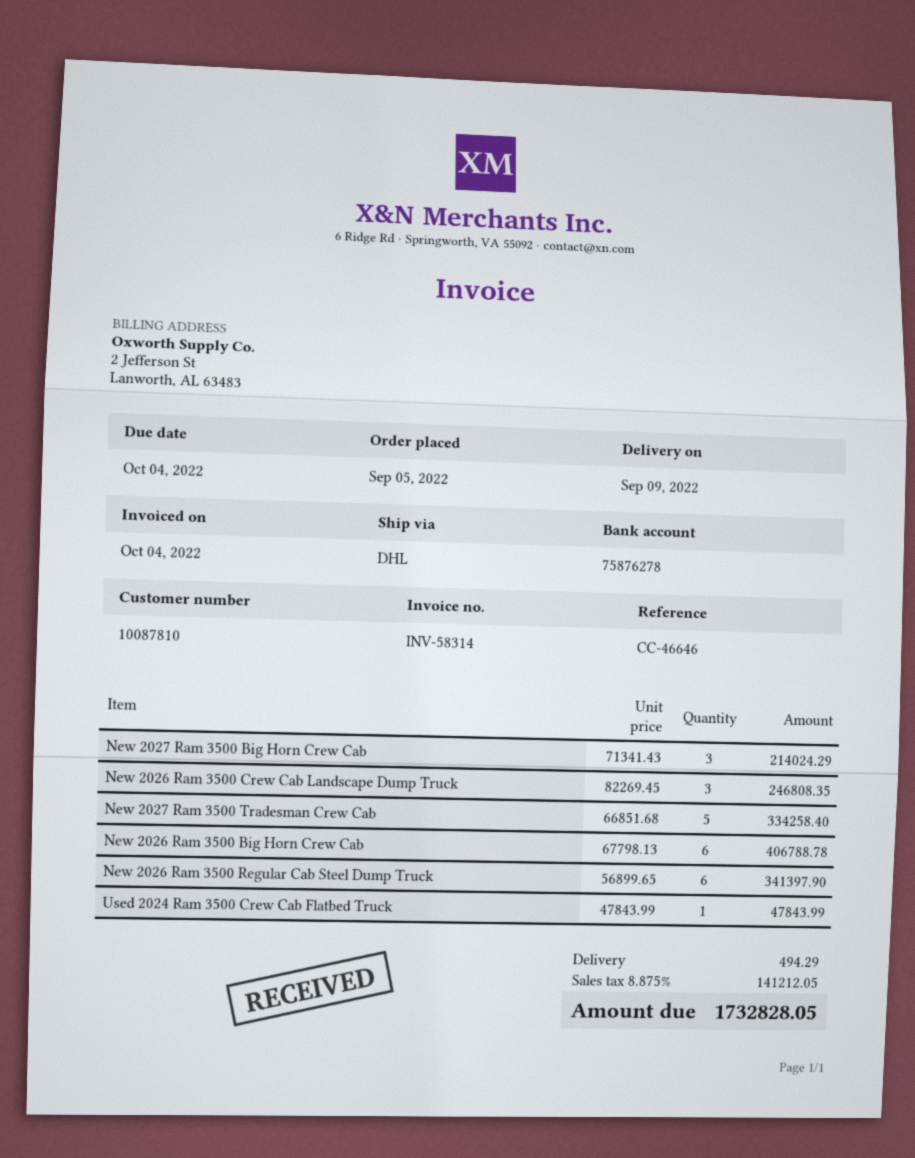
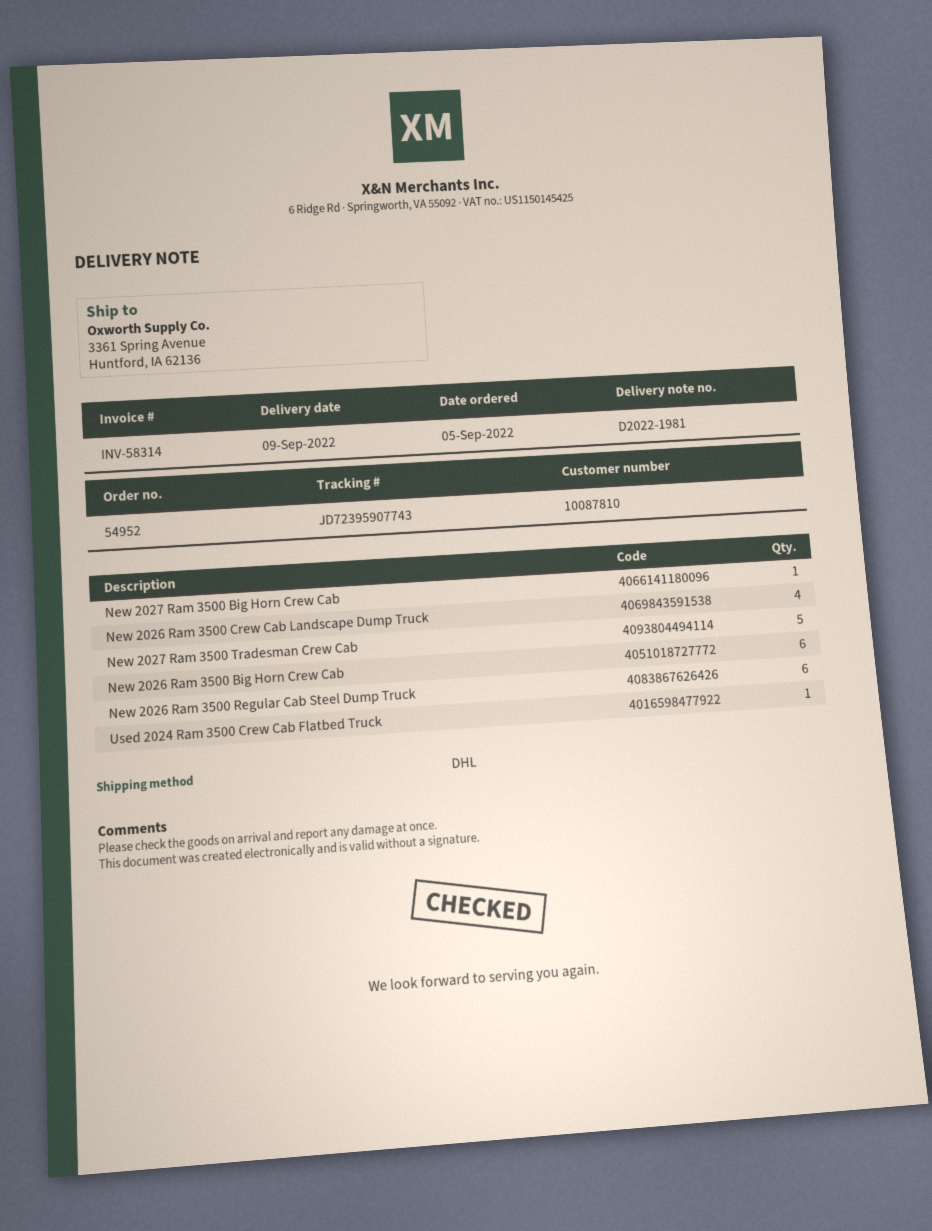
New 2027 Ram 3500 Big Horn Crew Cab: 3 -> 1
New 2026 Ram 3500 Crew Cab Landscape Dump Truck: 3 -> 4

